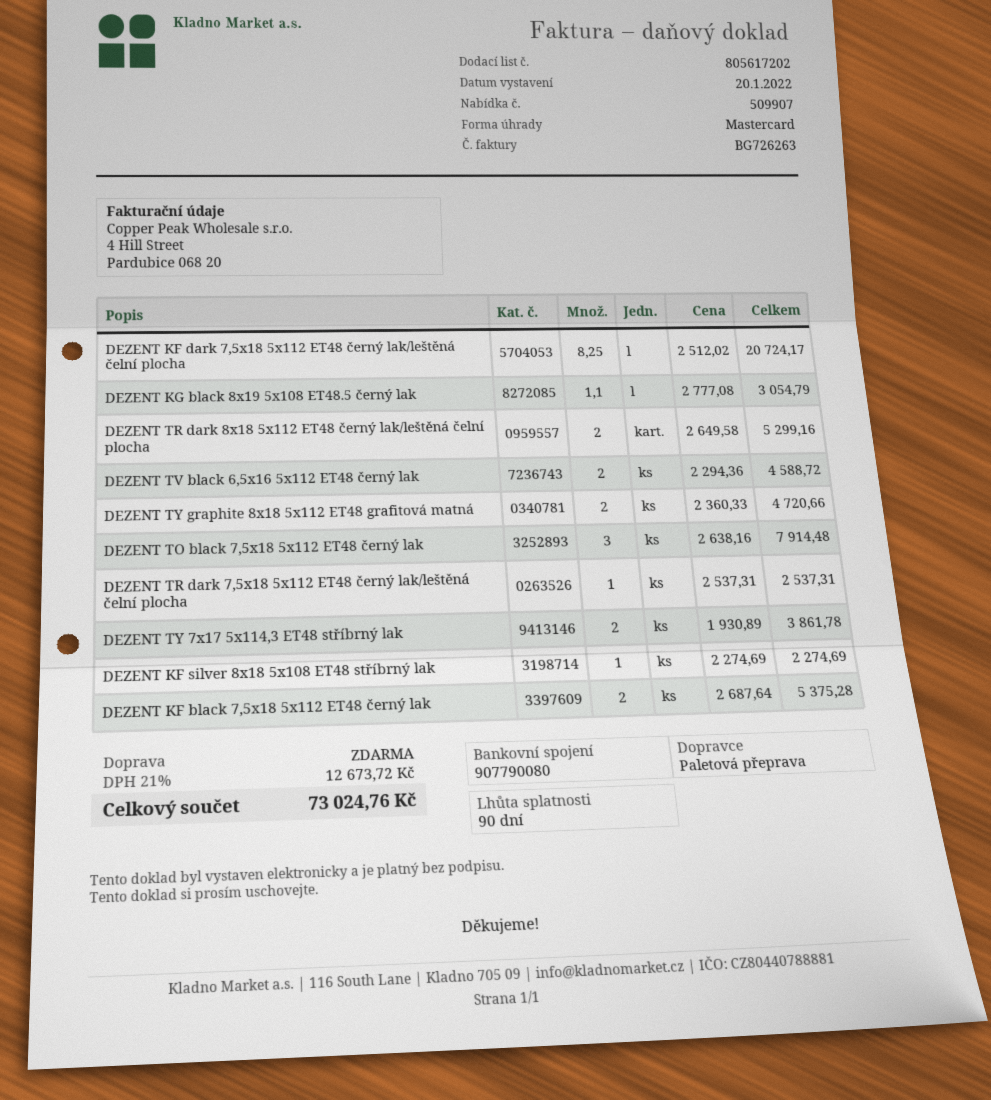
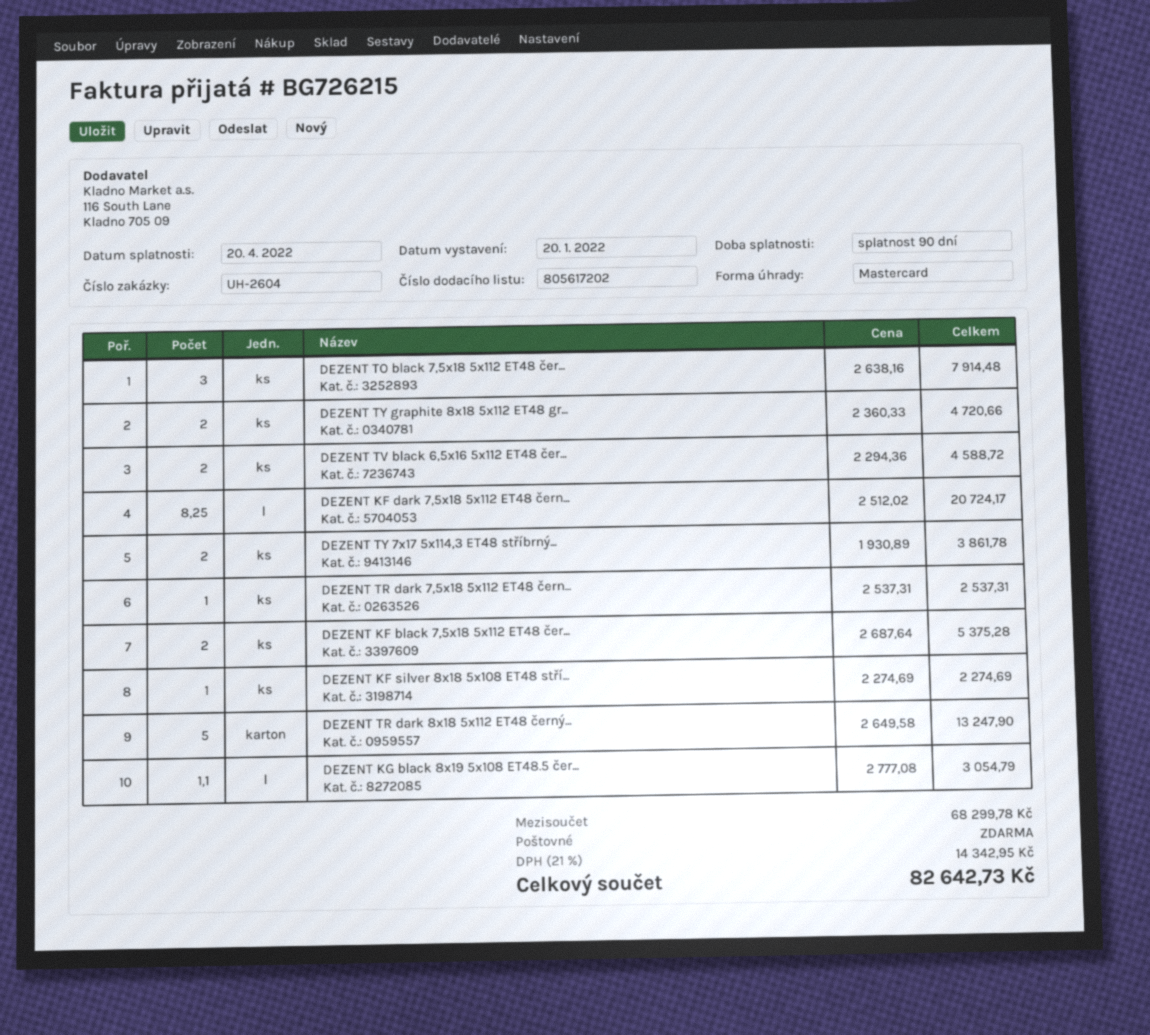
invoice number: BG726263 -> BG726215
DEZENT TR dark 8x18 5x112 ET48 černý lak/leštěná čelní plocha: 2 x 2649.58 = 5299.16 -> 5 x 2649.58 = 13247.90
tax: 21% = 12673.72 -> 21% = 14342.95
total: 73024.76 -> 82642.73

